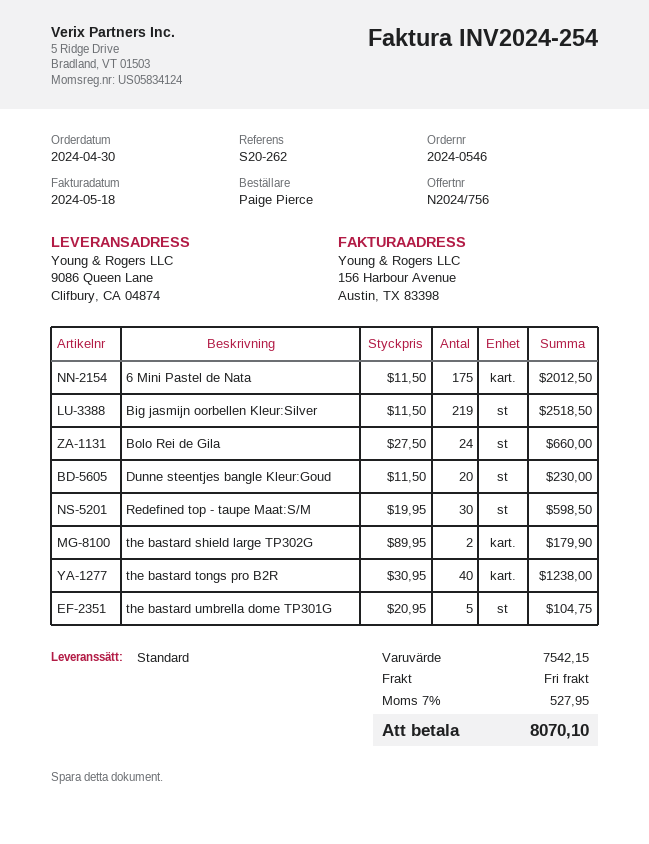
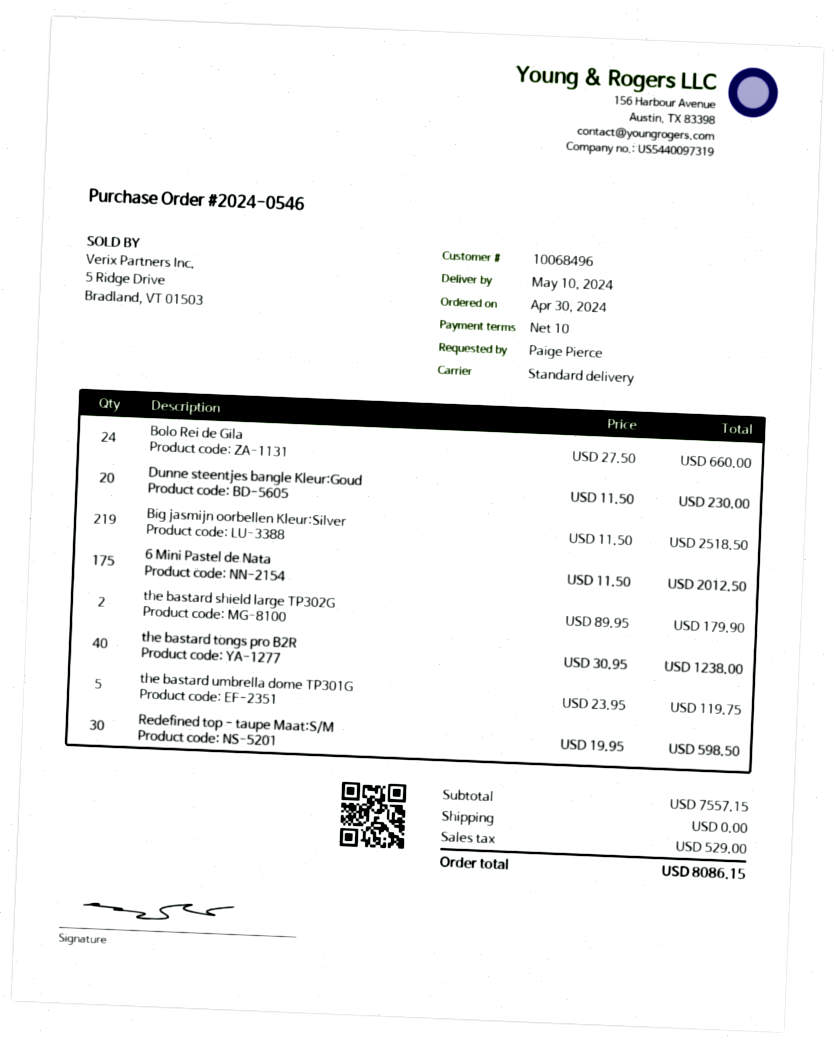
the bastard umbrella dome TP301G: 5 x 20.95 = 104.75 -> 5 x 23.95 = 119.75
subtotal: 7542.15 -> 7557.15
tax: 527.95 -> 529.00
total: 8070.10 -> 8086.15

